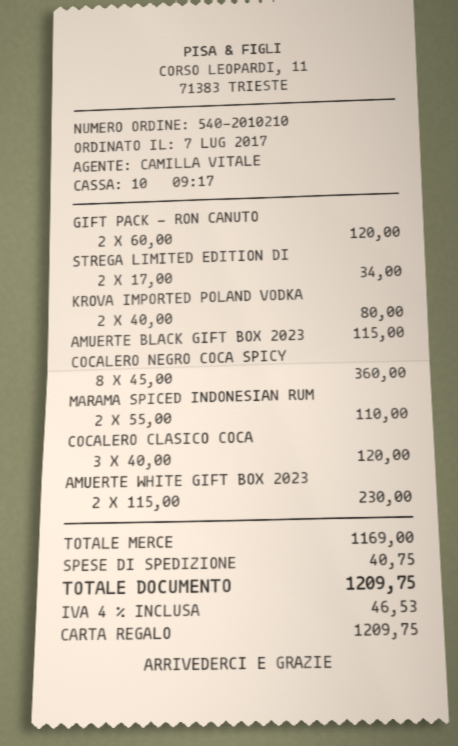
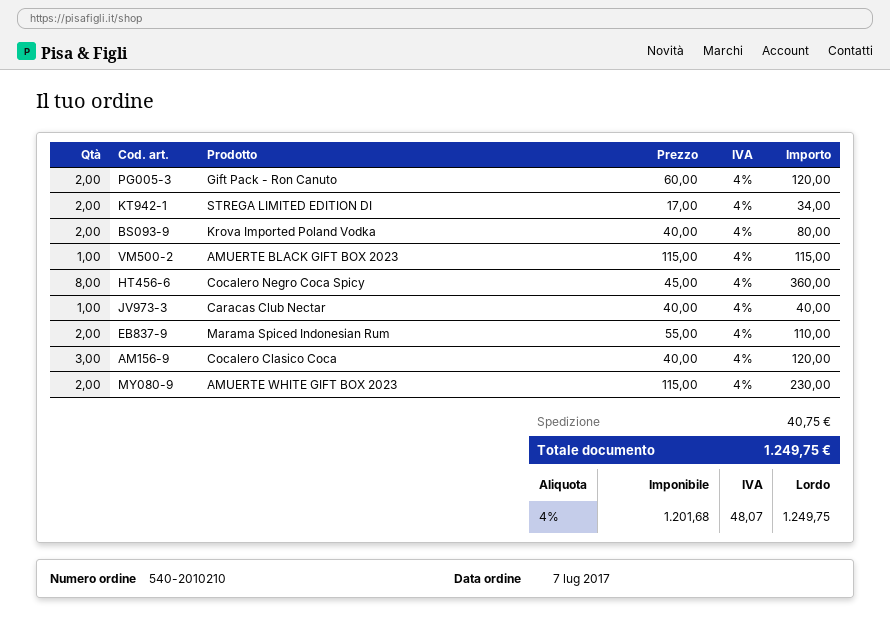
Caracas Club Nectar: none -> 1 x 40.00 = 40.00
tax: 4% = 46.53 -> 4% = 48.07
total: 1209.75 -> 1249.75

